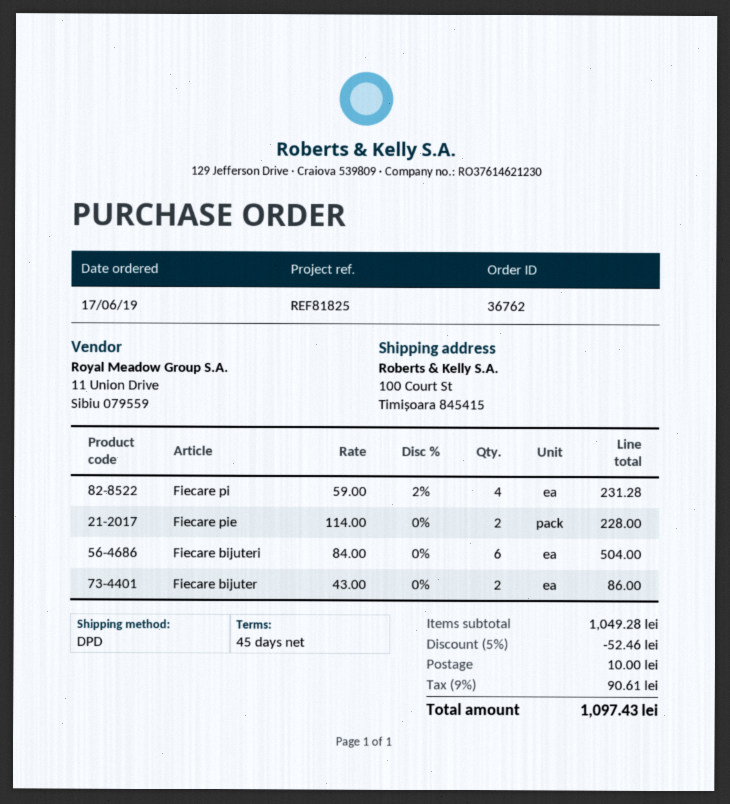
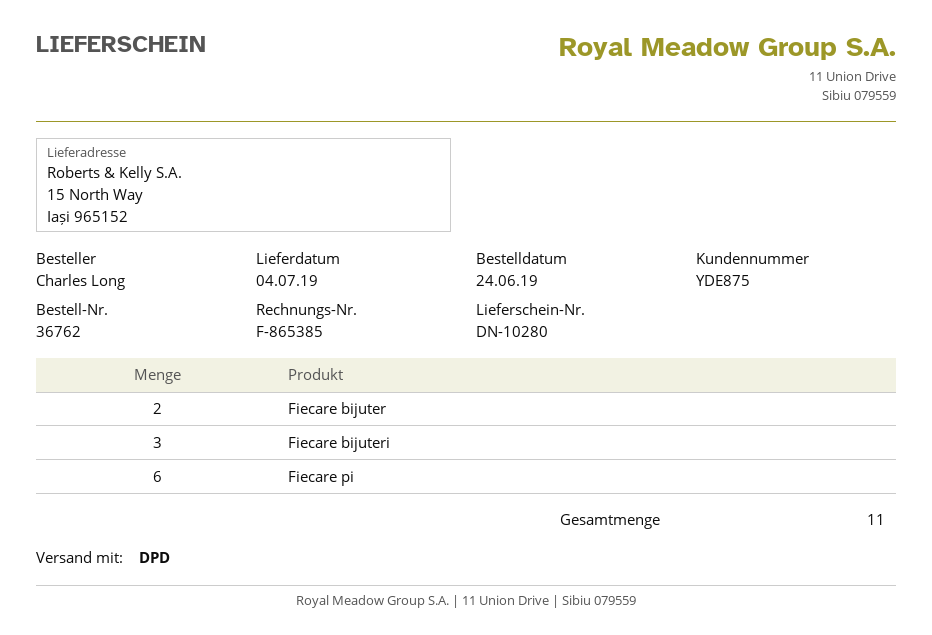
order date: 2019-06-17 -> 2019-06-24
ship to: 100 Court St, Timișoara 845415 -> 15 North Way, Iași 965152
Fiecare pi: 4 -> 6
Fiecare pie: 2 -> none
Fiecare bijuteri: 6 -> 3

